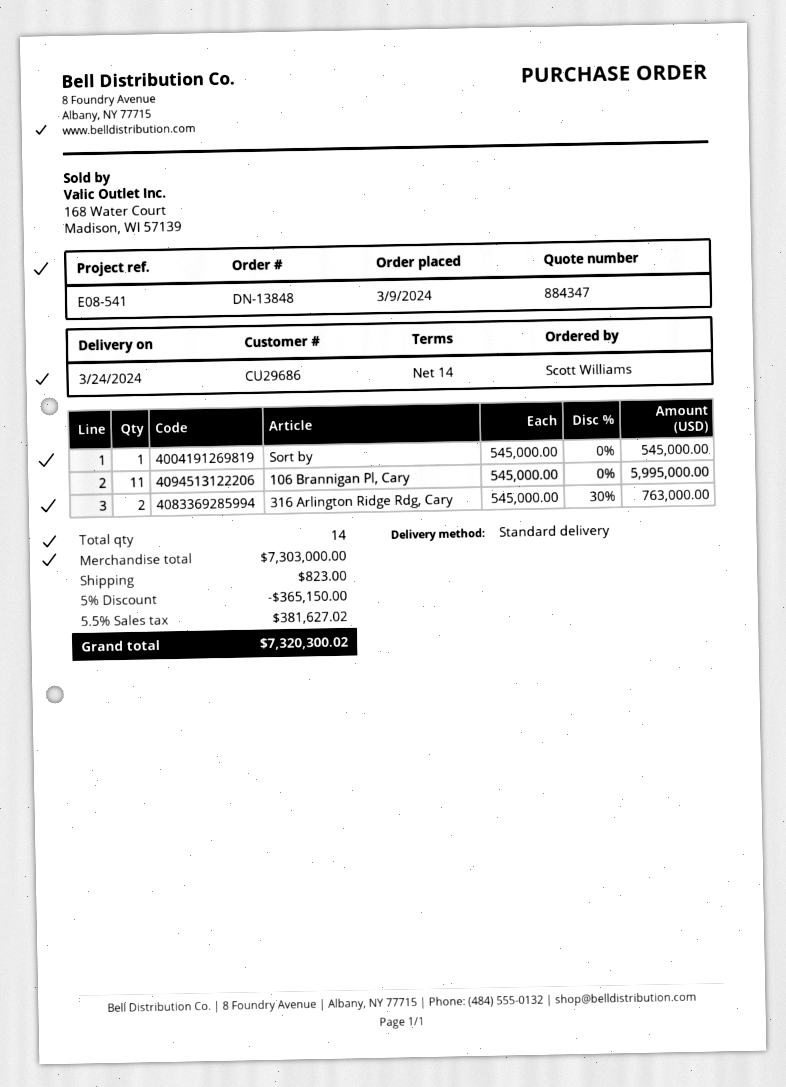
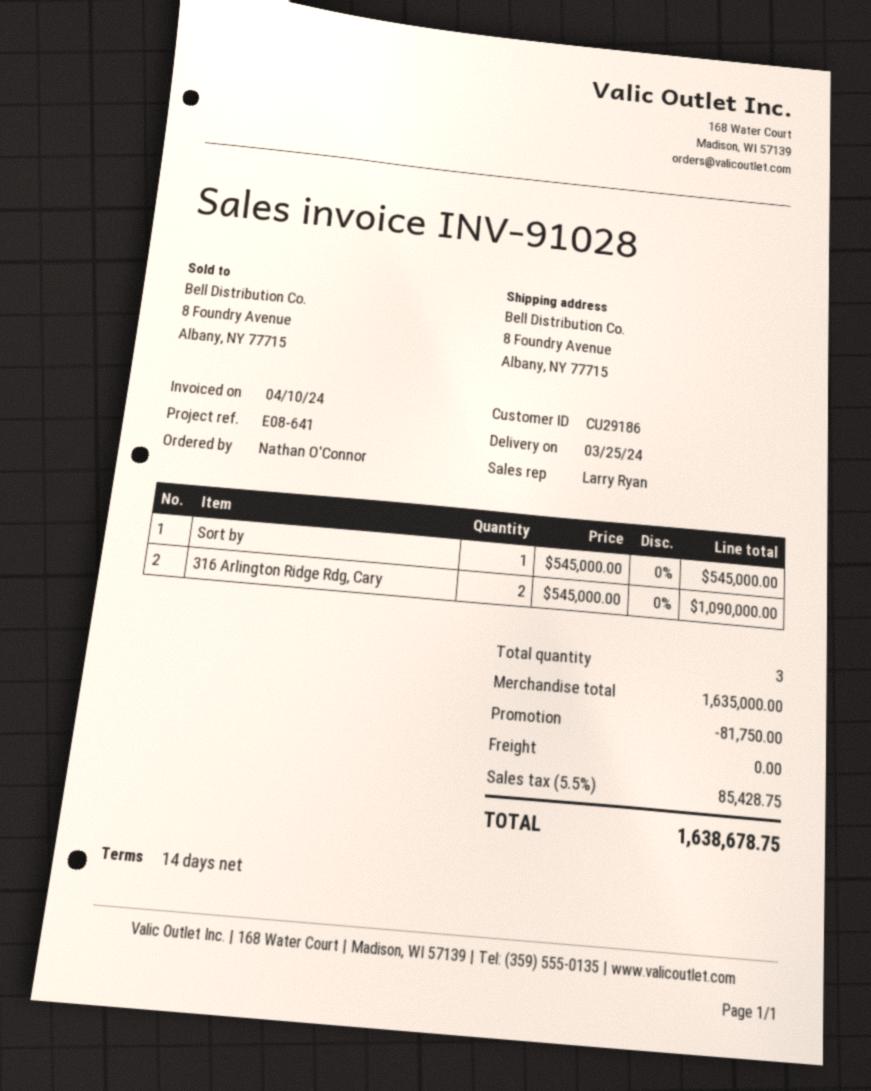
delivery date: 2024-03-24 -> 2024-03-25
customer number: CU29686 -> CU29186
reference: E08-541 -> E08-641
ordered by: Scott Williams -> Nathan O'Connor
106 Brannigan Pl, Cary: 11 x 545000.00 = 5995000.00 -> none
316 Arlington Ridge Rdg, Cary: 2 x 545000.00 - 30% = 763000.00 -> 2 x 545000.00 = 1090000.00
total quantity: 14 -> 3
subtotal: 7303000.00 -> 1635000.00
discount: 365150.00 -> 81750.00
shipping: 823.00 -> 0.00
tax: 5.5% = 381627.02 -> 5.5% = 85428.75
total: 7320300.02 -> 1638678.75

